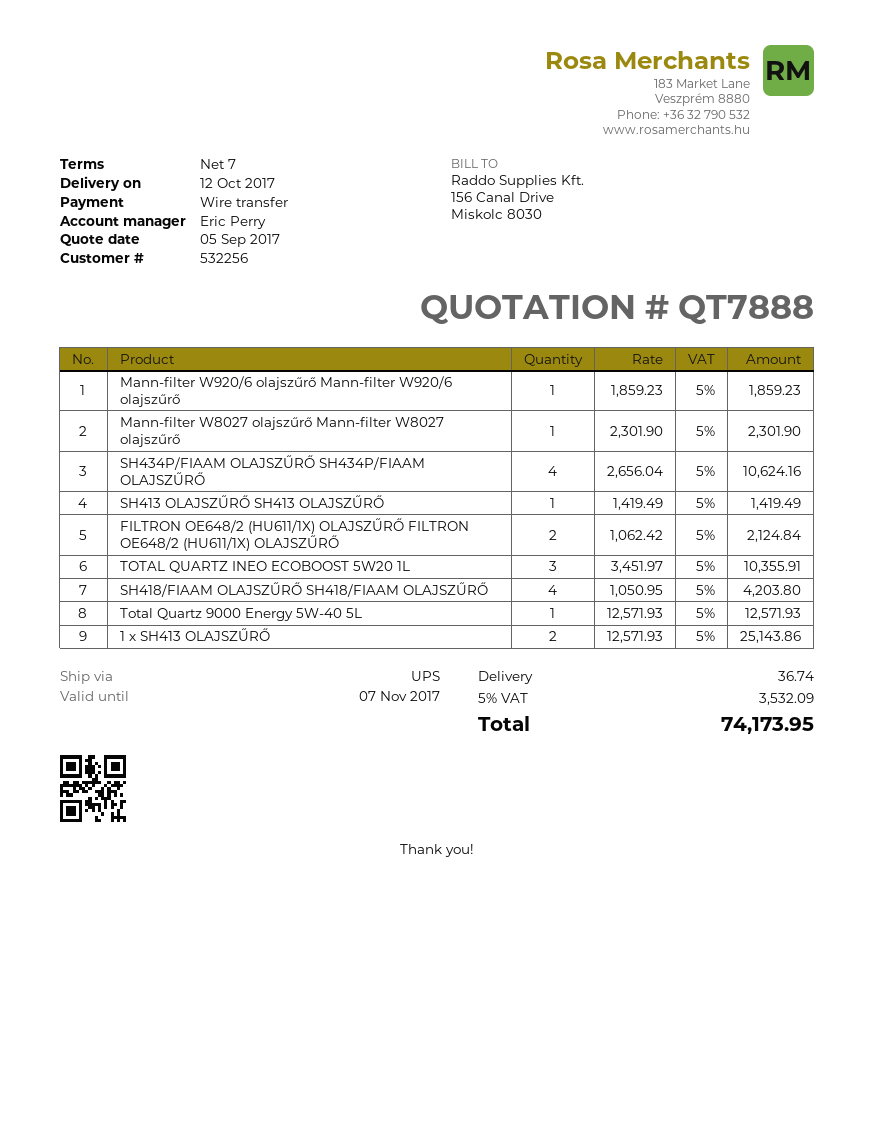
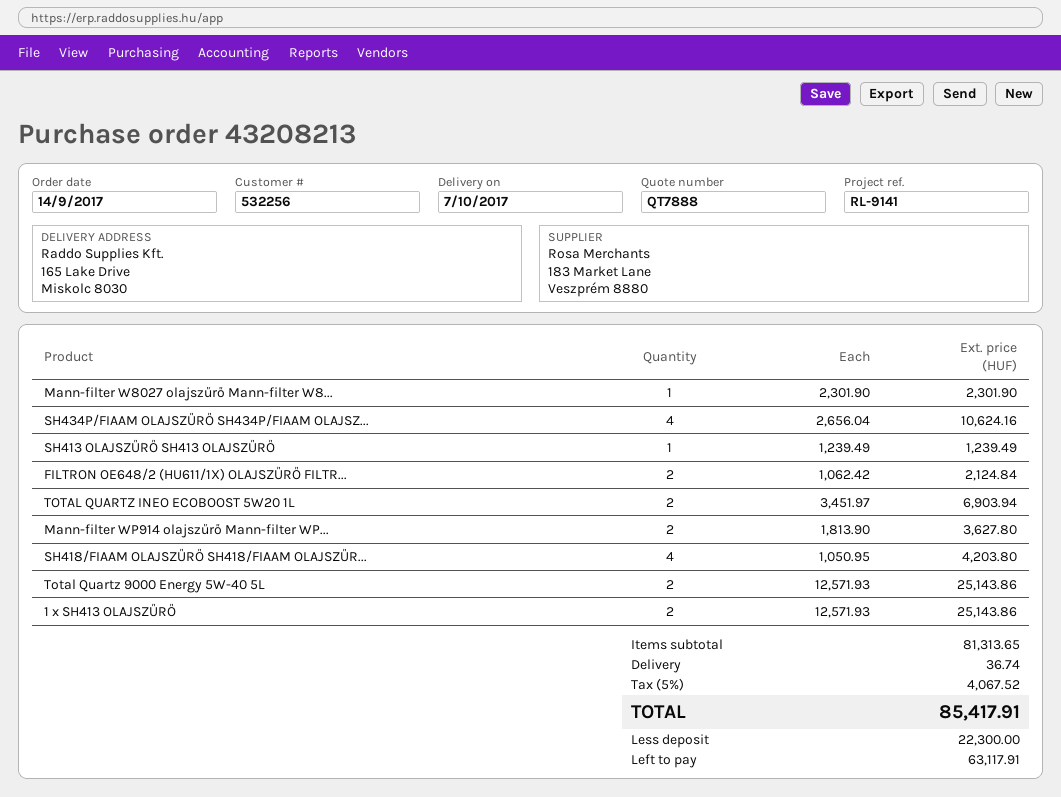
delivery date: 2017-10-12 -> 2017-10-07
Mann-filter W920/6 olajszűrő Mann-filter W920/6 olajszűrő: 1 x 1859.23 = 1859.23 -> none
SH413 OLAJSZŰRŐ SH413 OLAJSZŰRŐ: 1 x 1419.49 = 1419.49 -> 1 x 1239.49 = 1239.49
TOTAL QUARTZ INEO ECOBOOST 5W20 1L: 3 x 3451.97 = 10355.91 -> 2 x 3451.97 = 6903.94
Total Quartz 9000 Energy 5W-40 5L: 1 x 12571.93 = 12571.93 -> 2 x 12571.93 = 25143.86
Mann-filter WP914 olajszűrő Mann-filter WP...: none -> 2 x 1813.90 = 3627.80
tax: 5% = 3532.09 -> 5% = 4067.52
total: 74173.95 -> 85417.91

